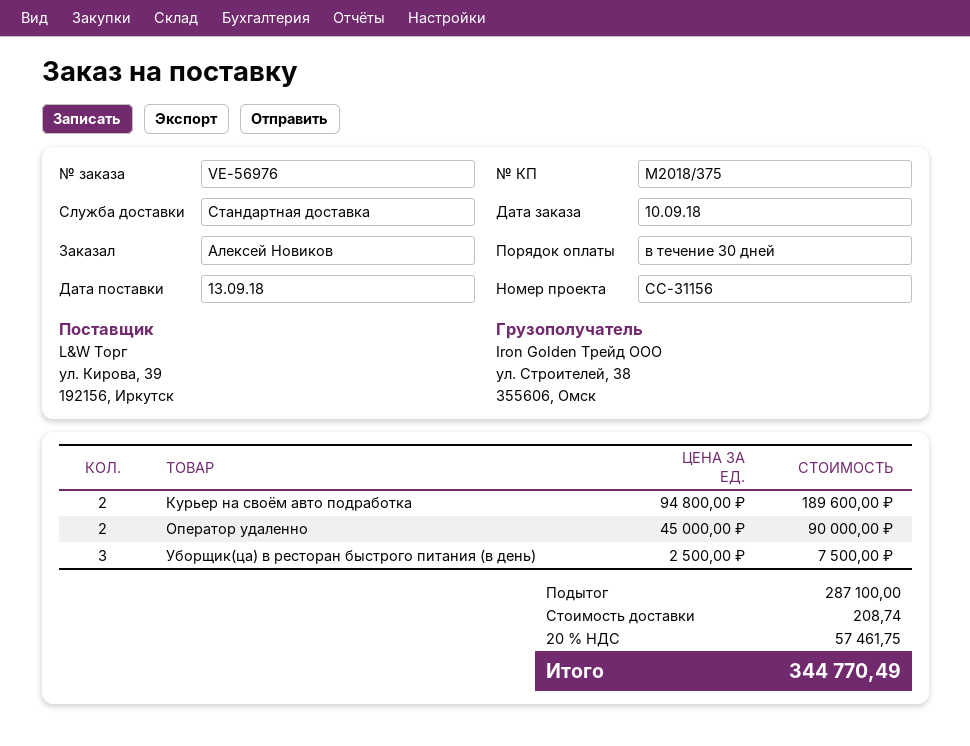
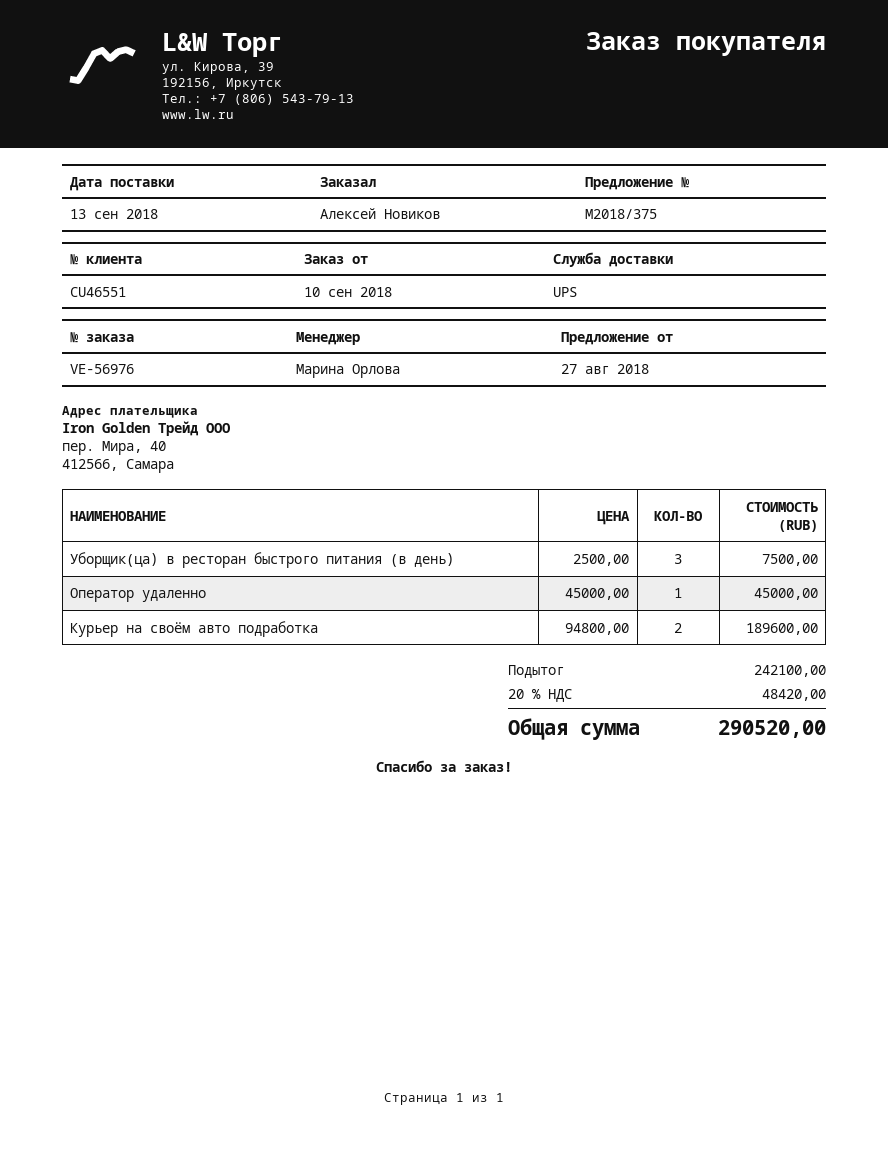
shipping method: standard -> UPS
Оператор удаленно: 2 x 45000.00 = 90000.00 -> 1 x 45000.00 = 45000.00
subtotal: 287100.00 -> 242100.00
shipping: 208.74 -> none
tax: 20% = 57461.75 -> 20% = 48420.00
total: 344770.49 -> 290520.00

